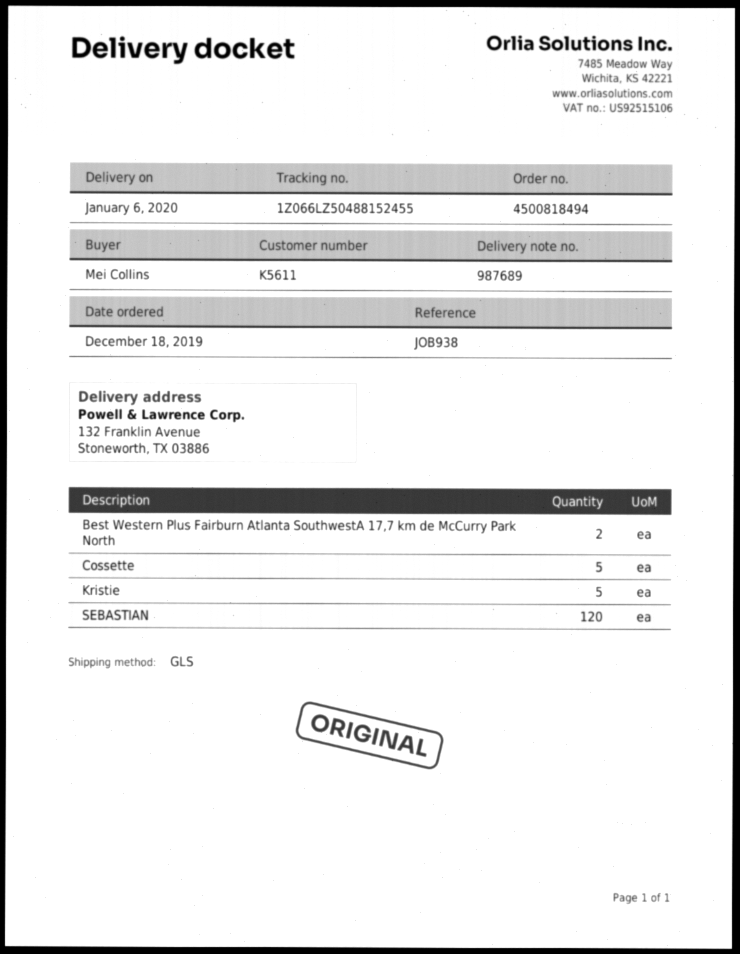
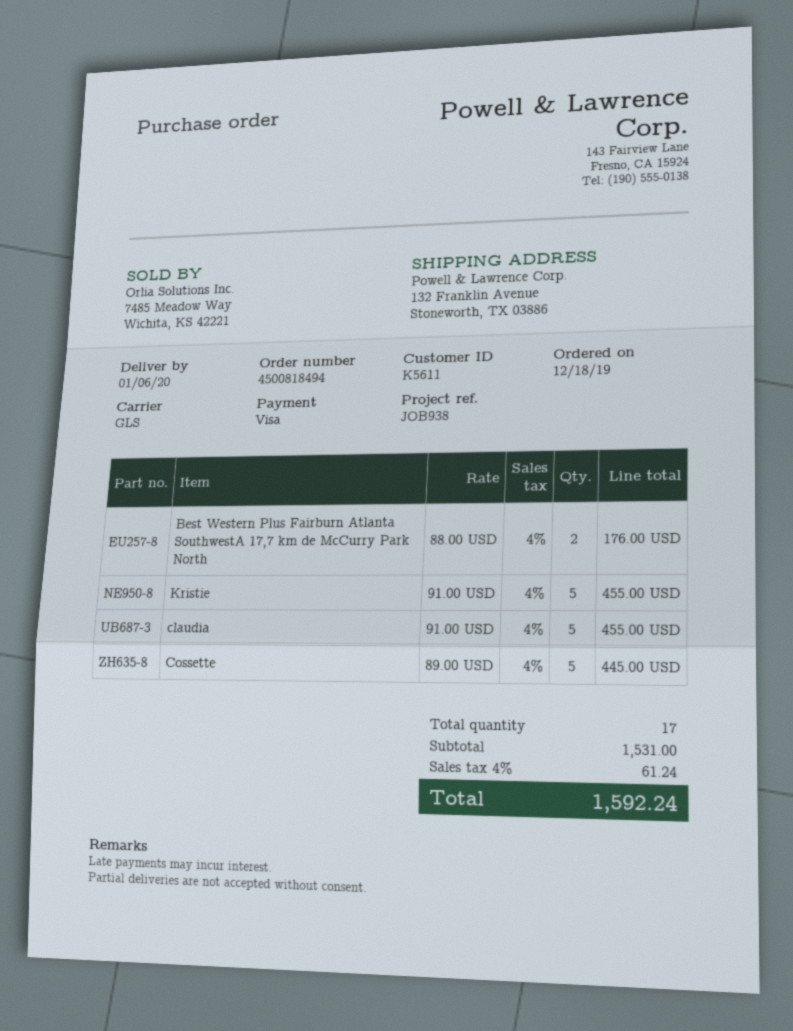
SEBASTIAN: 120 -> none
claudia: none -> 5

